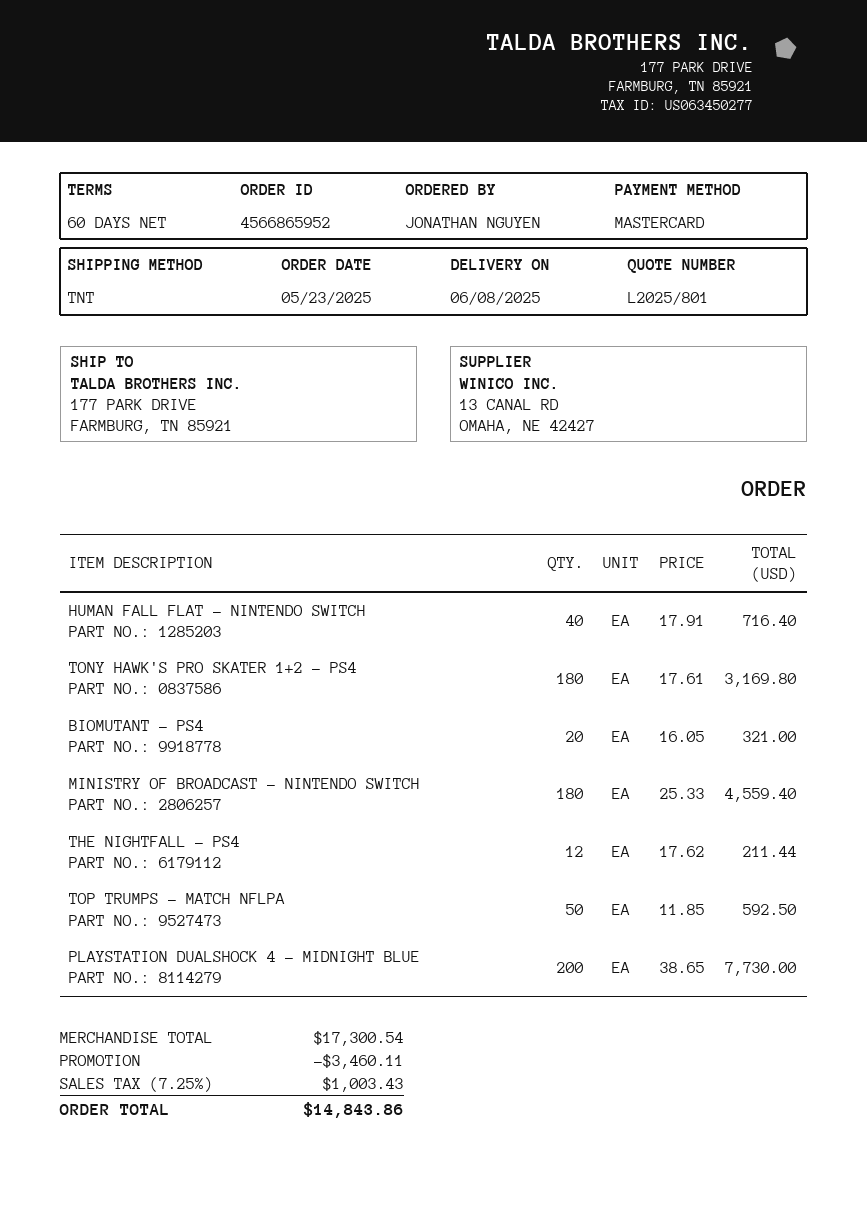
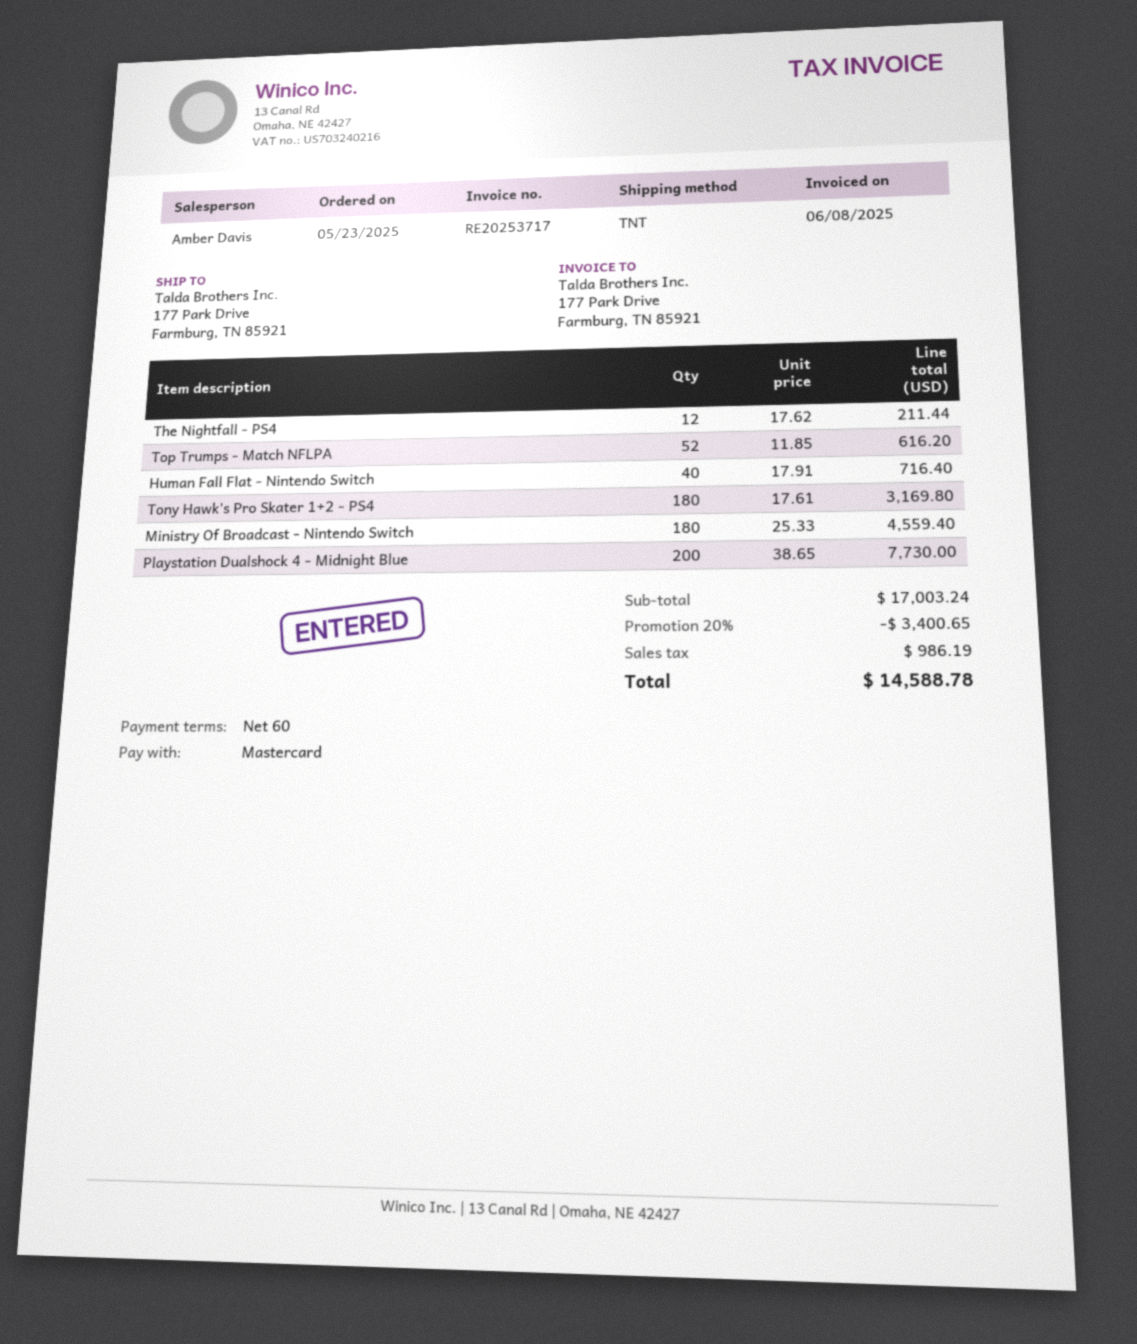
BIOMUTANT - PS4: 20 x 16.05 = 321.00 -> none
TOP TRUMPS - MATCH NFLPA: 50 x 11.85 = 592.50 -> 52 x 11.85 = 616.20
subtotal: 17300.54 -> 17003.24
discount: 3460.11 -> 3400.65
tax: 1003.43 -> 986.19
total: 14843.86 -> 14588.78

